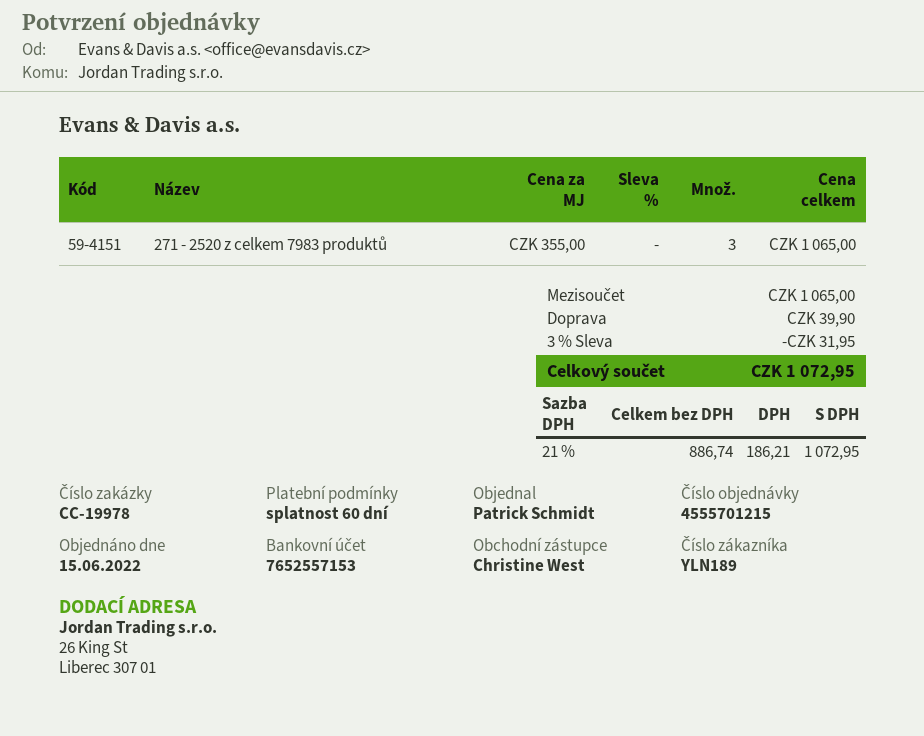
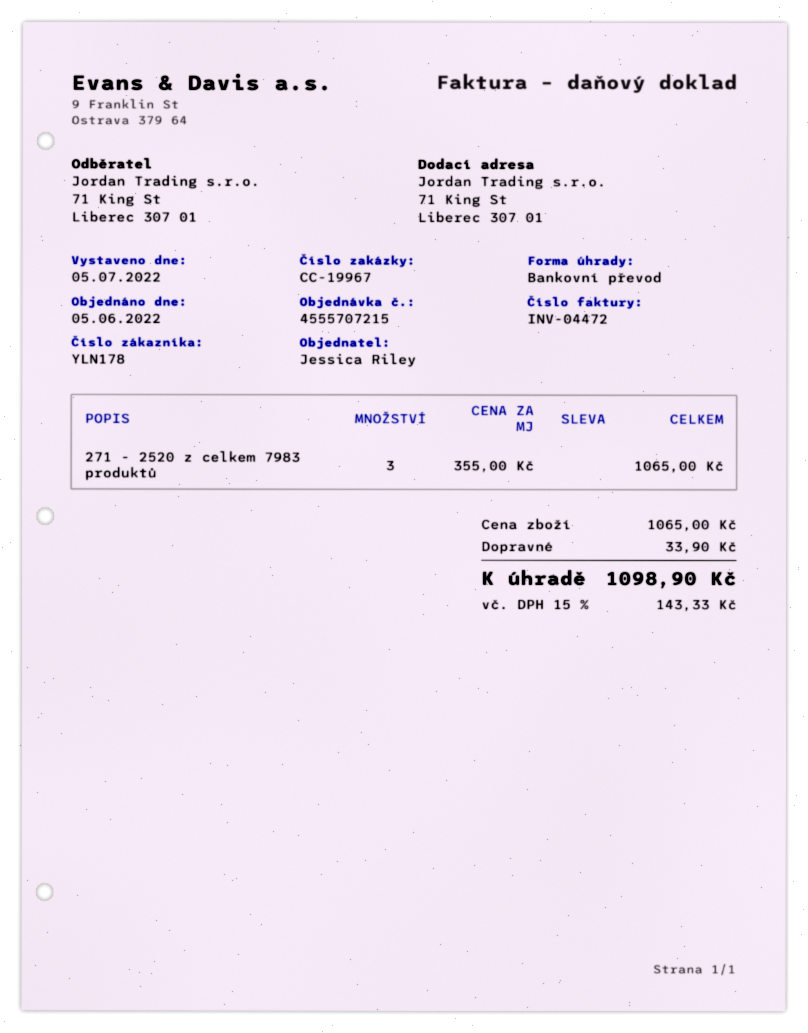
order number: 4555701215 -> 4555707215
order date: 2022-06-15 -> 2022-06-05
customer number: YLN189 -> YLN178
reference: CC-19978 -> CC-19967
ordered by: Patrick Schmidt -> Jessica Riley
ship to: 26 King St, Liberec 307 01 -> 71 King St, Liberec 307 01
discount: 3% = 31.95 -> none
shipping: 39.90 -> 33.90
tax: 21% = 186.21 -> 15% = 143.33
total: 1072.95 -> 1098.90

